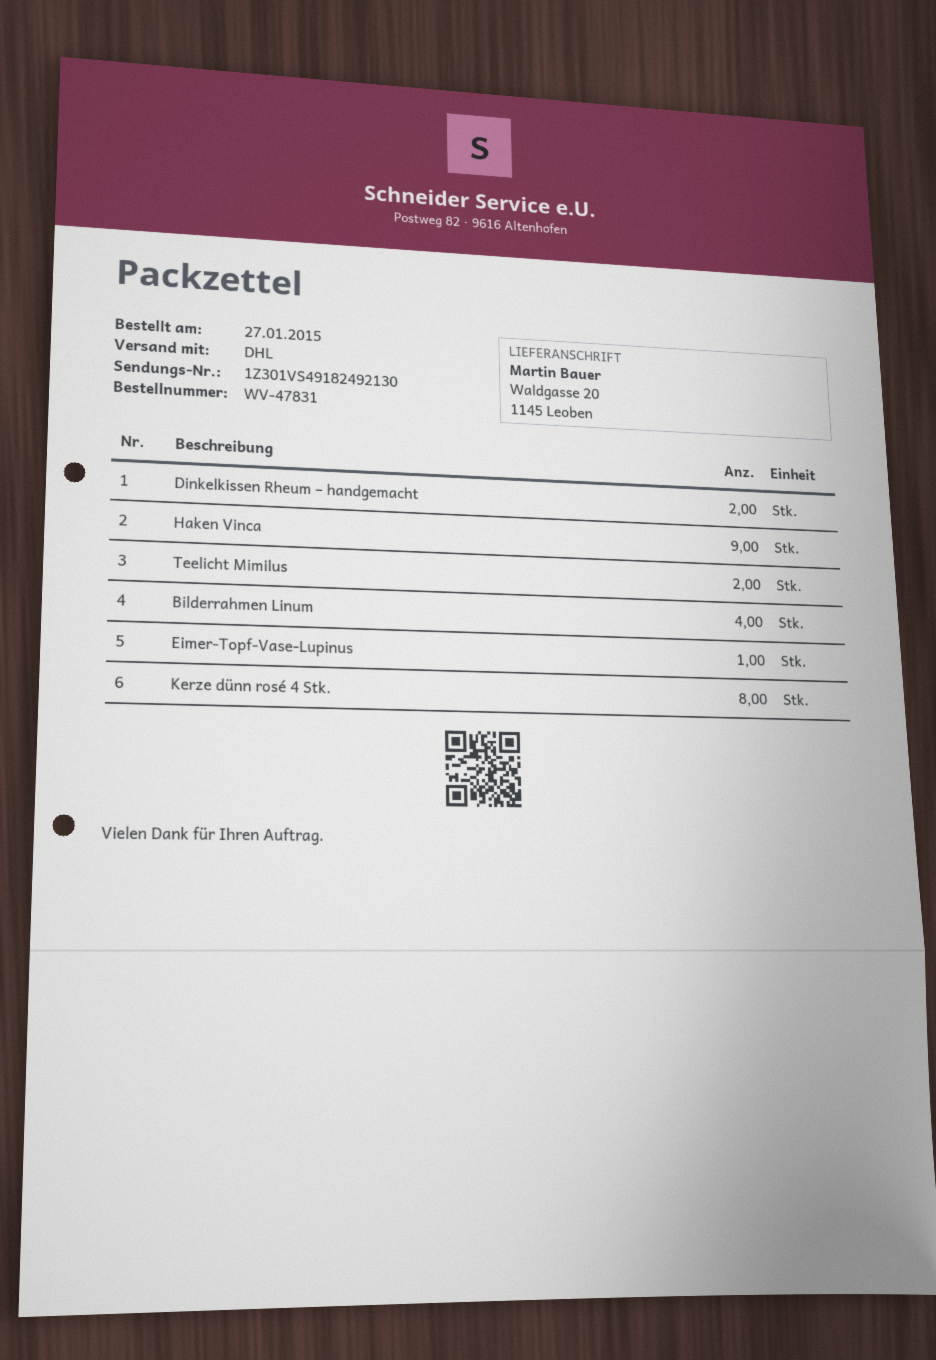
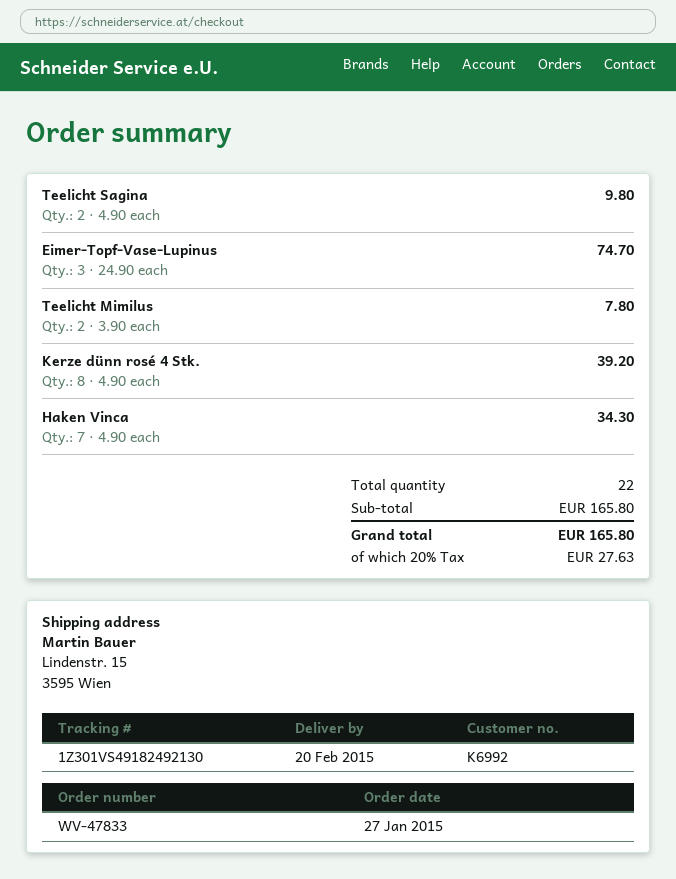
order number: WV-47831 -> WV-47833
ship to: Waldgasse 20, 1145 Leoben -> Lindenstr. 15, 3595 Wien
Dinkelkissen Rheum – handgemacht: 2 -> none
Haken Vinca: 9 -> 7
Bilderrahmen Linum: 4 -> none
Eimer-Topf-Vase-Lupinus: 1 -> 3
Teelicht Sagina: none -> 2

